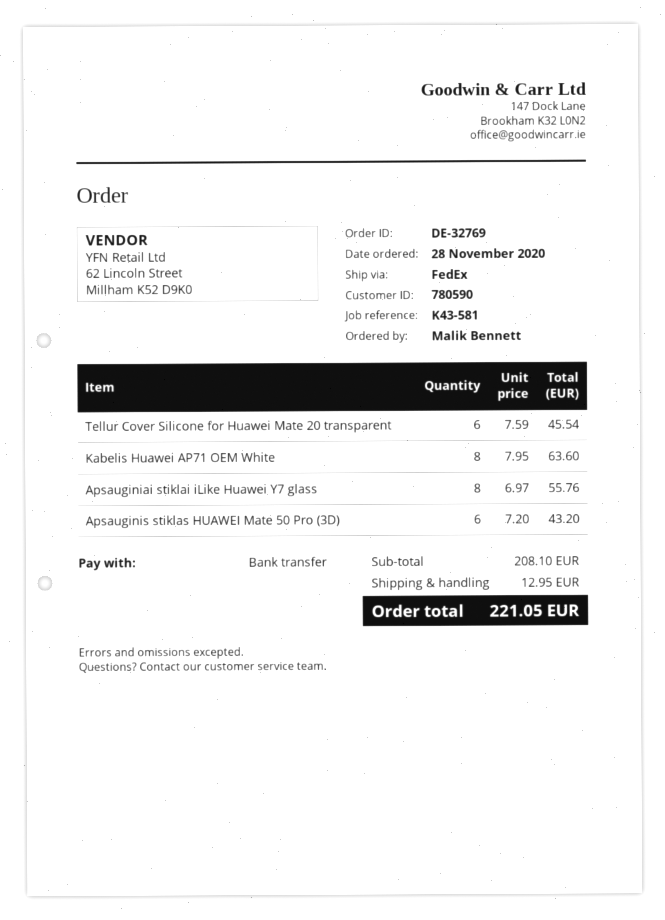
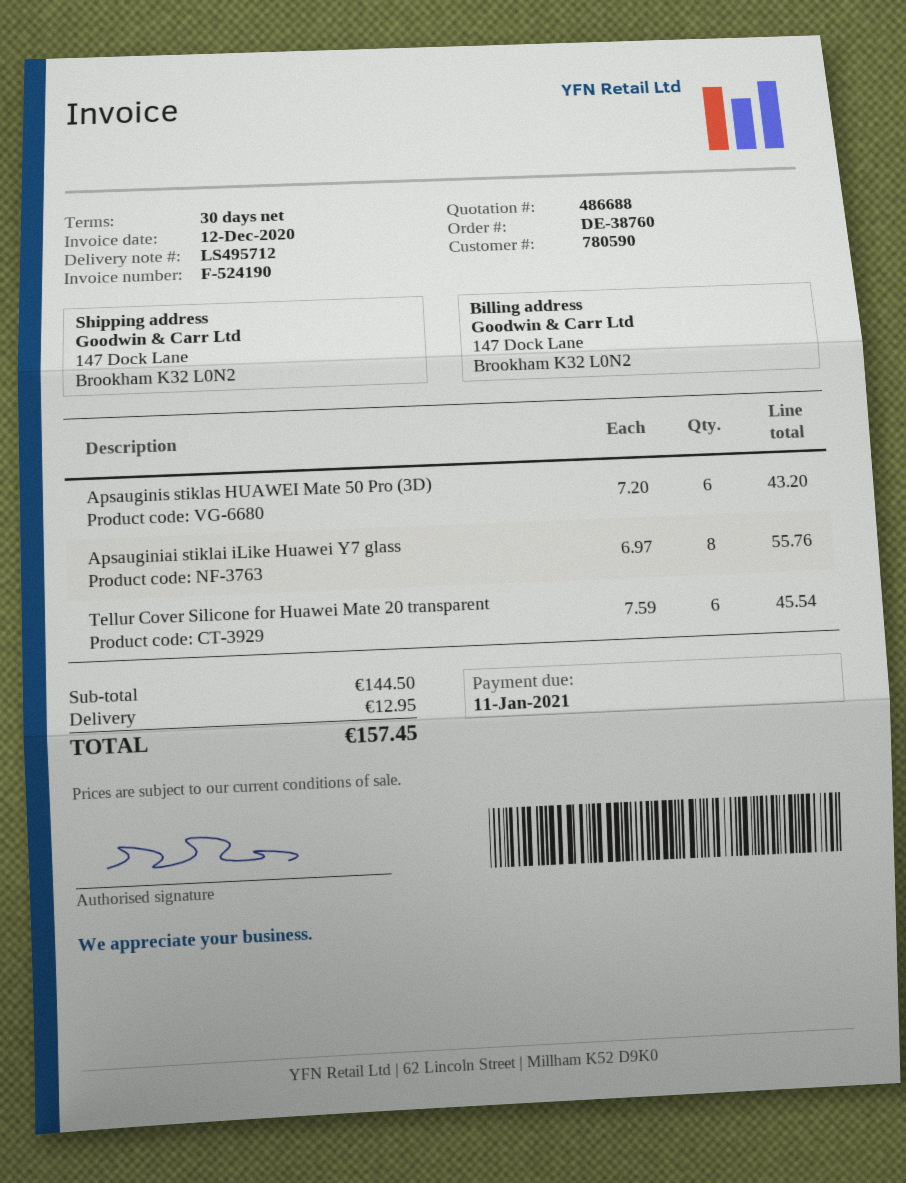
order number: DE-32769 -> DE-38760
Kabelis Huawei AP71 OEM White: 8 x 7.95 = 63.60 -> none
subtotal: 208.10 -> 144.50
total: 221.05 -> 157.45

